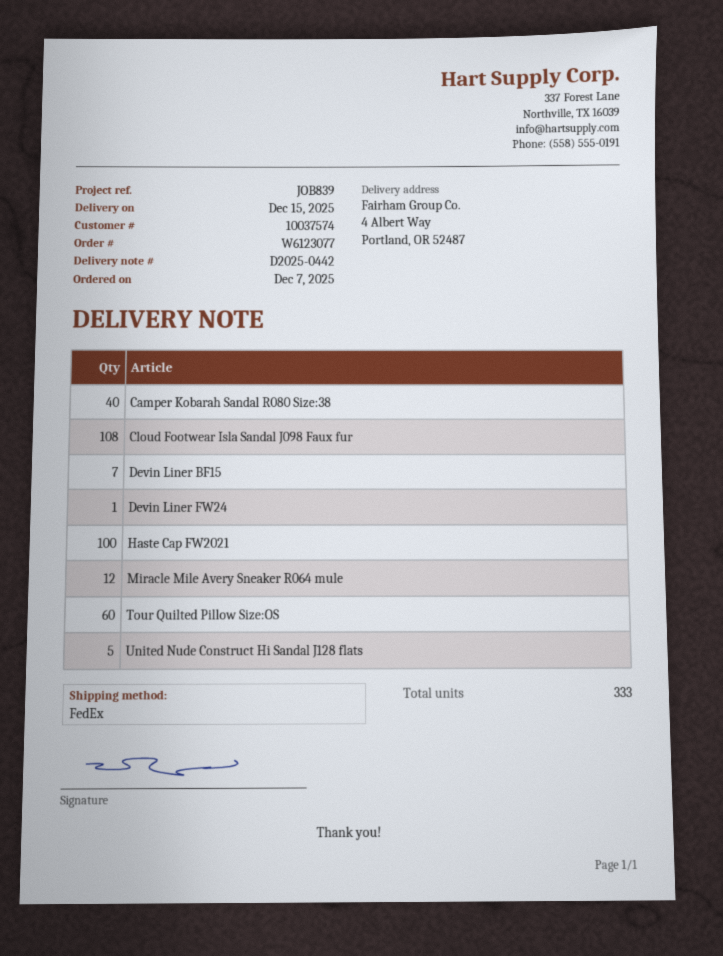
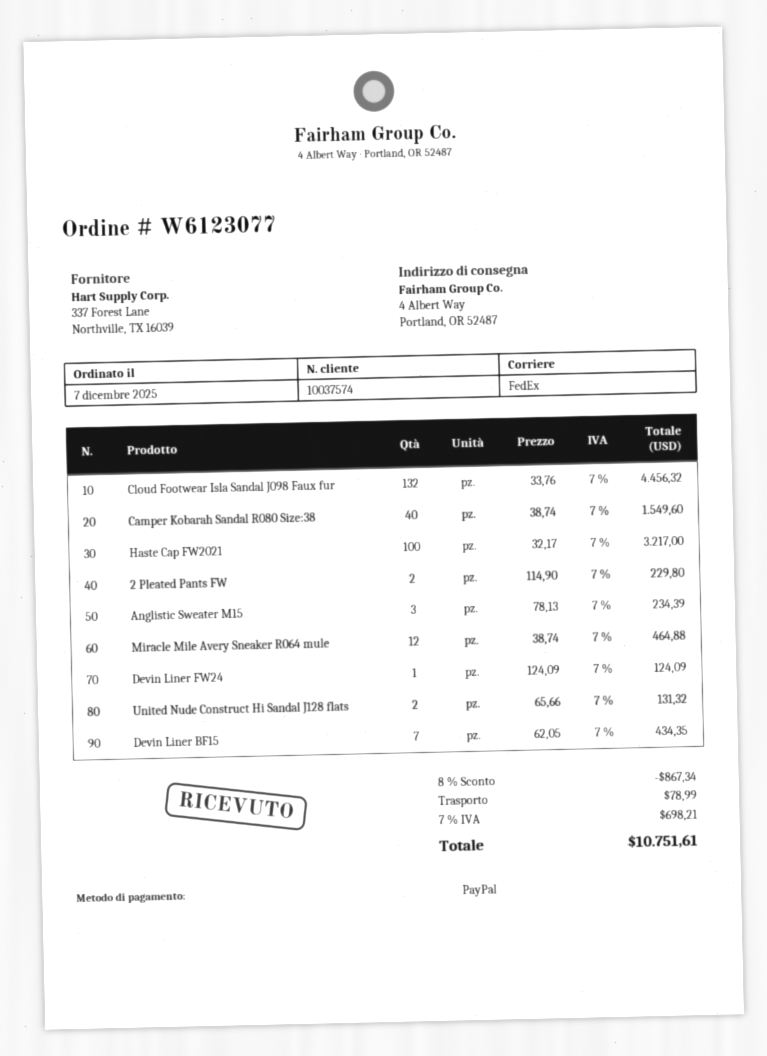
Cloud Footwear Isla Sandal J098 Faux fur: 108 -> 132
Tour Quilted Pillow Size:OS: 60 -> none
United Nude Construct Hi Sandal J128 flats: 5 -> 2
2 Pleated Pants FW: none -> 2
Anglistic Sweater M15: none -> 3

